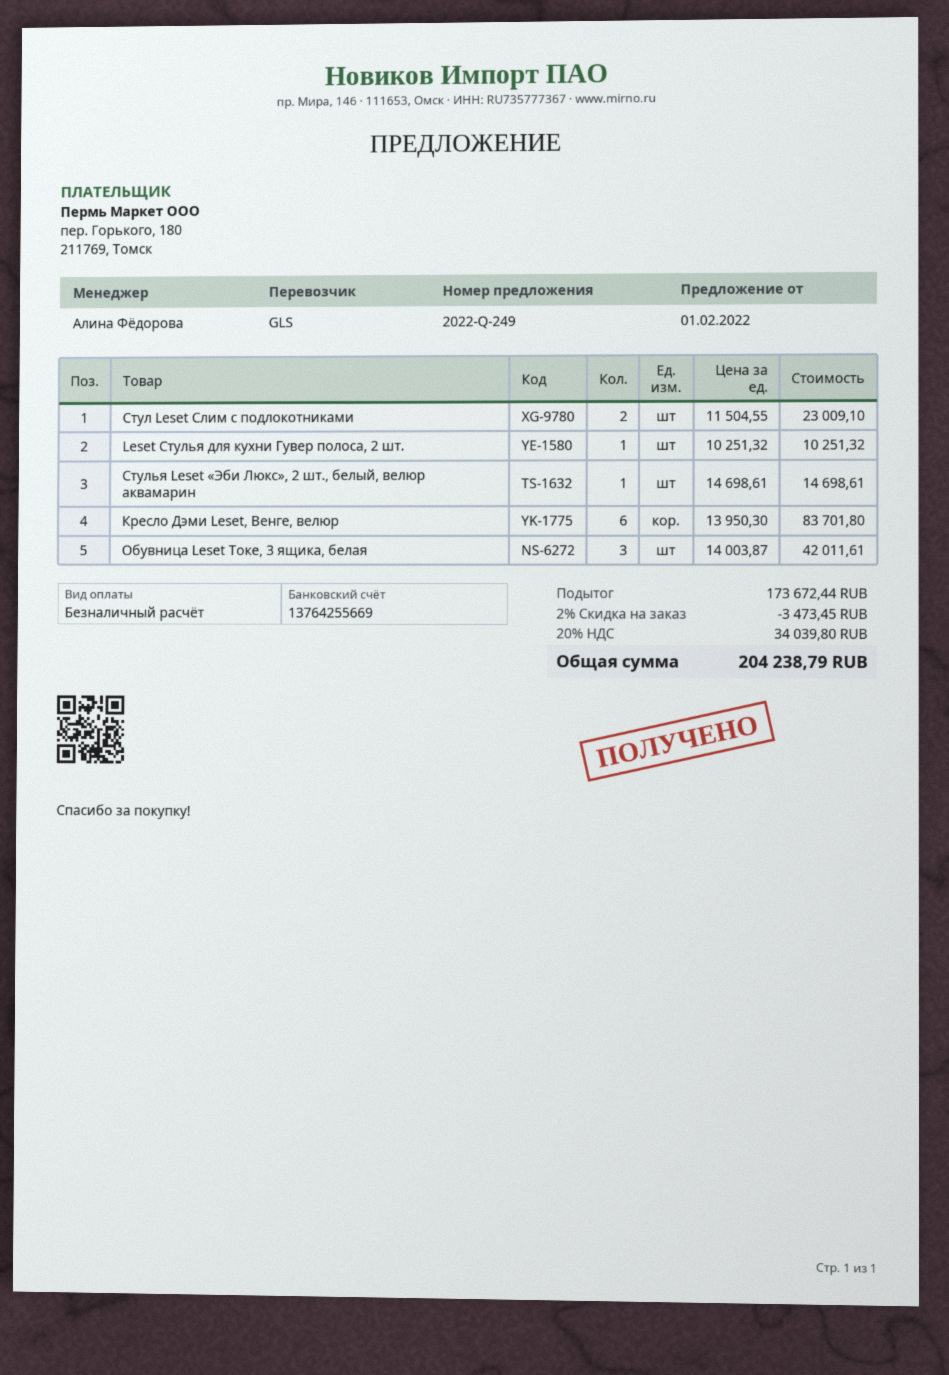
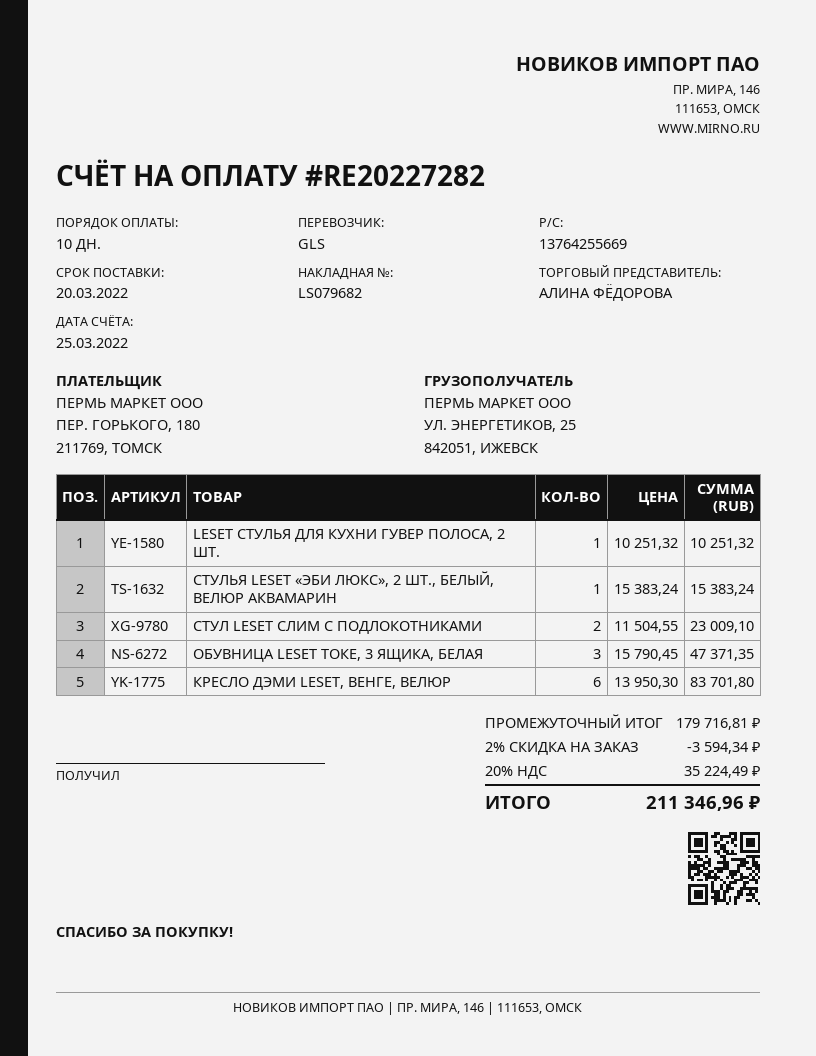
Стулья Leset «Эби Люкс», 2 шт., белый, велюр аквамарин: 1 x 14698.61 = 14698.61 -> 1 x 15383.24 = 15383.24
Обувница Leset Токе, 3 ящика, белая: 3 x 14003.87 = 42011.61 -> 3 x 15790.45 = 47371.35
subtotal: 173672.44 -> 179716.81
discount: 2% = 3473.45 -> 2% = 3594.34
tax: 20% = 34039.80 -> 20% = 35224.49
total: 204238.79 -> 211346.96

